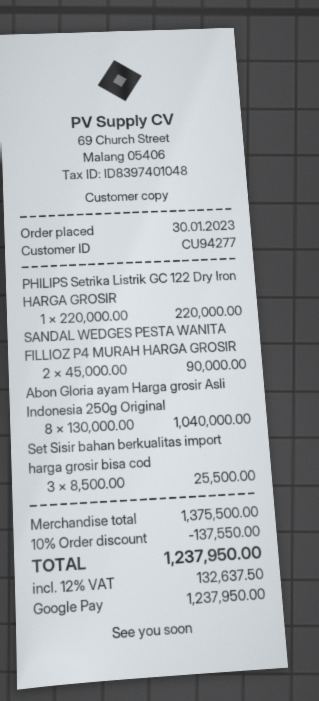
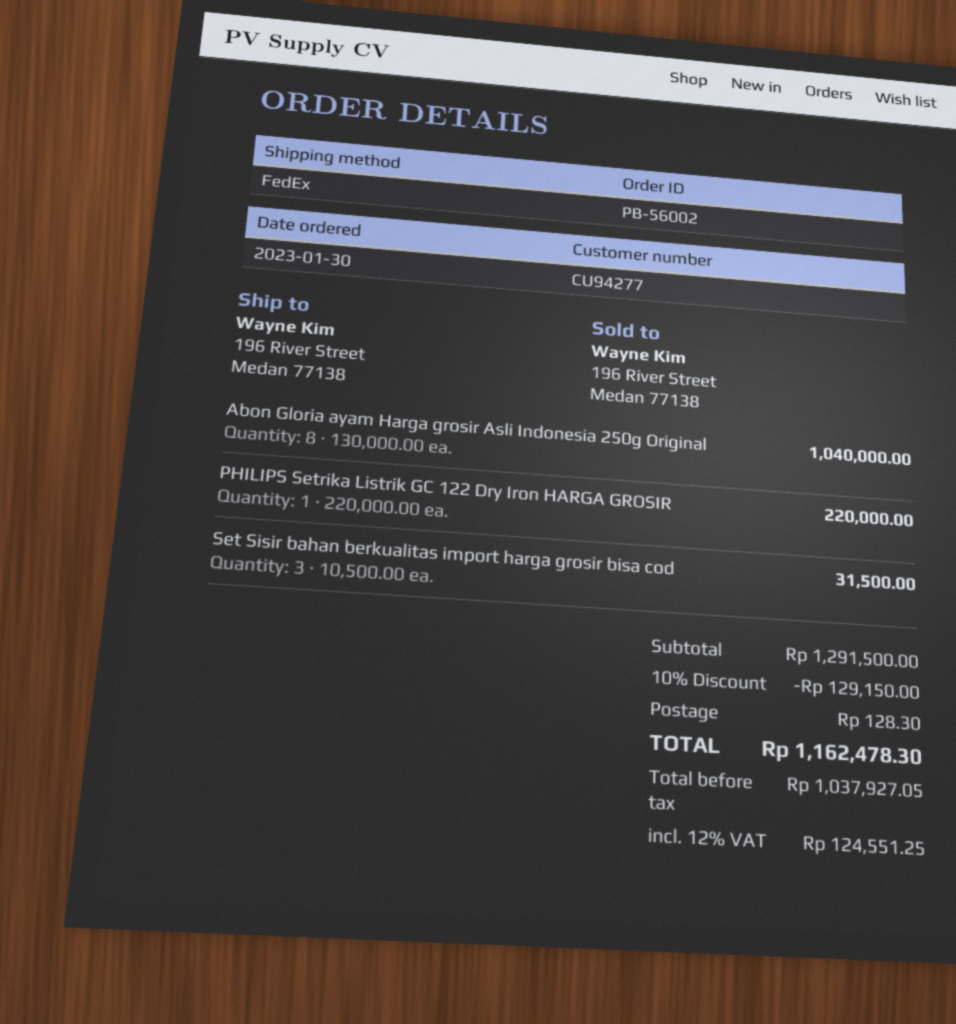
SANDAL WEDGES PESTA WANITA FILLIOZ P4 MURAH HARGA GROSIR: 2 x 45000.00 = 90000.00 -> none
Set Sisir bahan berkualitas import harga grosir bisa cod: 3 x 8500.00 = 25500.00 -> 3 x 10500.00 = 31500.00
subtotal: 1375500.00 -> 1291500.00
discount: 10% = 137550.00 -> 10% = 129150.00
shipping: none -> 128.30
tax: 12% = 132637.50 -> 12% = 124551.25
total: 1237950.00 -> 1162478.30

